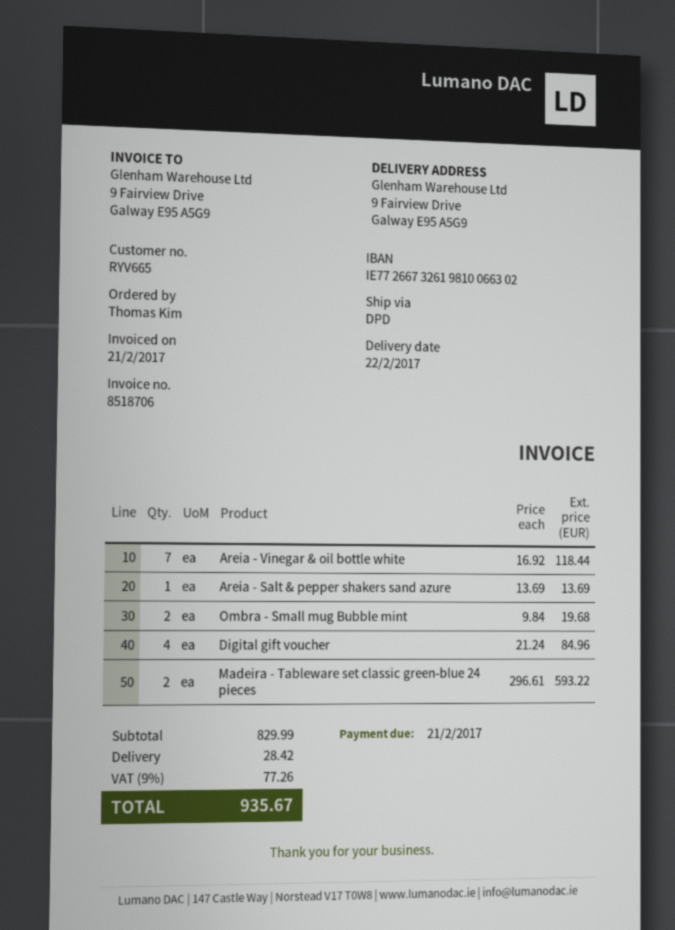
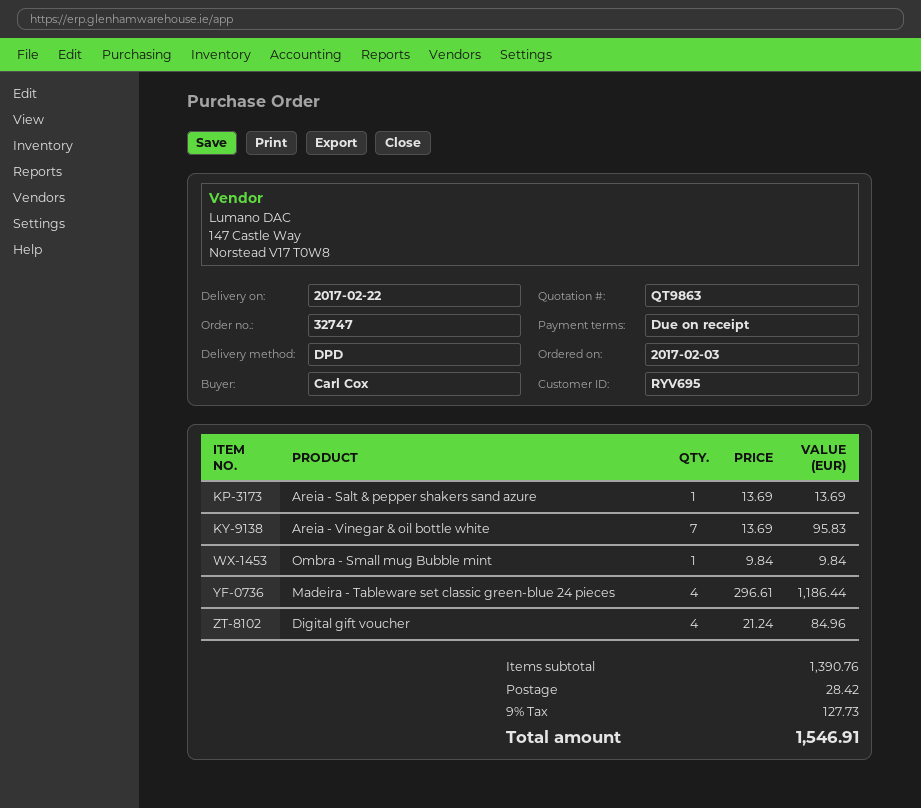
customer number: RYV665 -> RYV695
ordered by: Thomas Kim -> Carl Cox
Areia - Vinegar & oil bottle white: 7 x 16.92 = 118.44 -> 7 x 13.69 = 95.83
Ombra - Small mug Bubble mint: 2 x 9.84 = 19.68 -> 1 x 9.84 = 9.84
Madeira - Tableware set classic green-blue 24 pieces: 2 x 296.61 = 593.22 -> 4 x 296.61 = 1186.44
subtotal: 829.99 -> 1390.76
tax: 9% = 77.26 -> 9% = 127.73
total: 935.67 -> 1546.91

